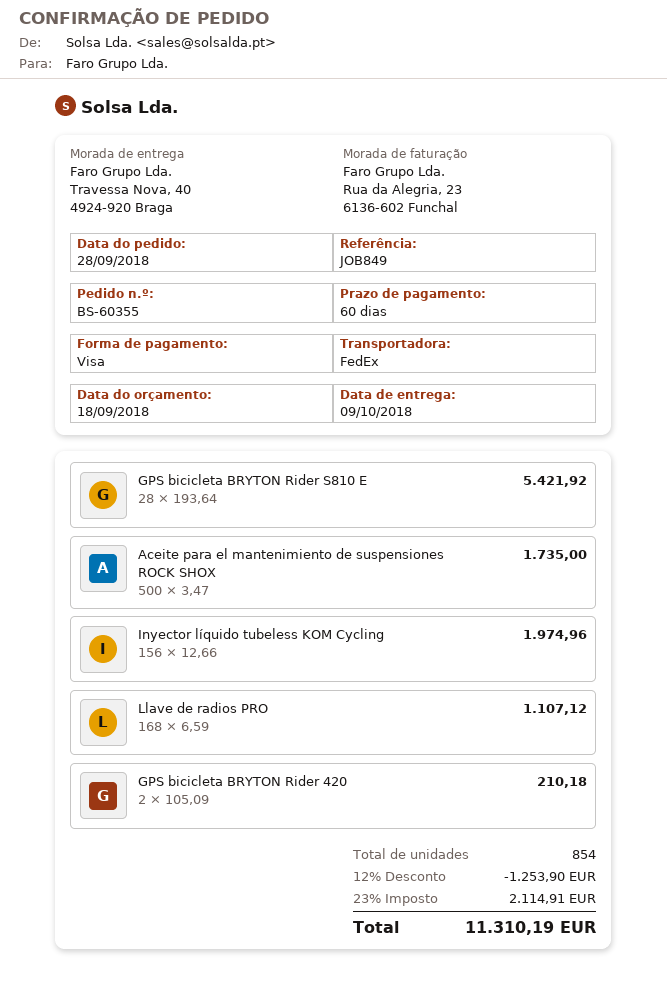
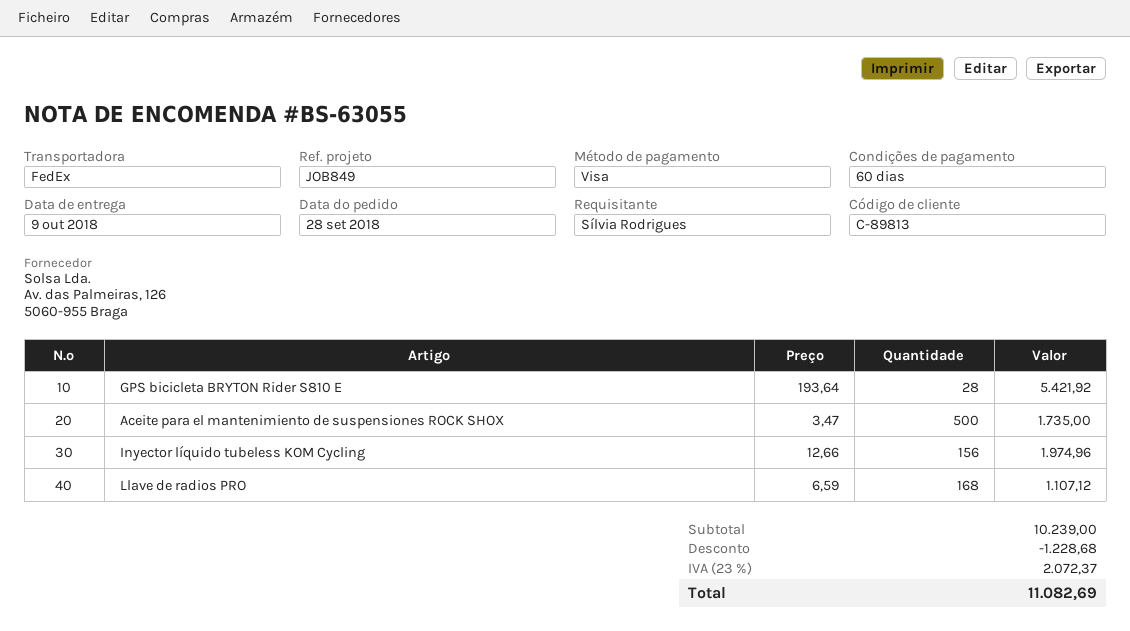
order number: BS-60355 -> BS-63055
GPS bicicleta BRYTON Rider 420: 2 x 105.09 = 210.18 -> none
discount: 1253.90 -> 1228.68
tax: 23% = 2114.91 -> 23% = 2072.37
total: 11310.19 -> 11082.69

